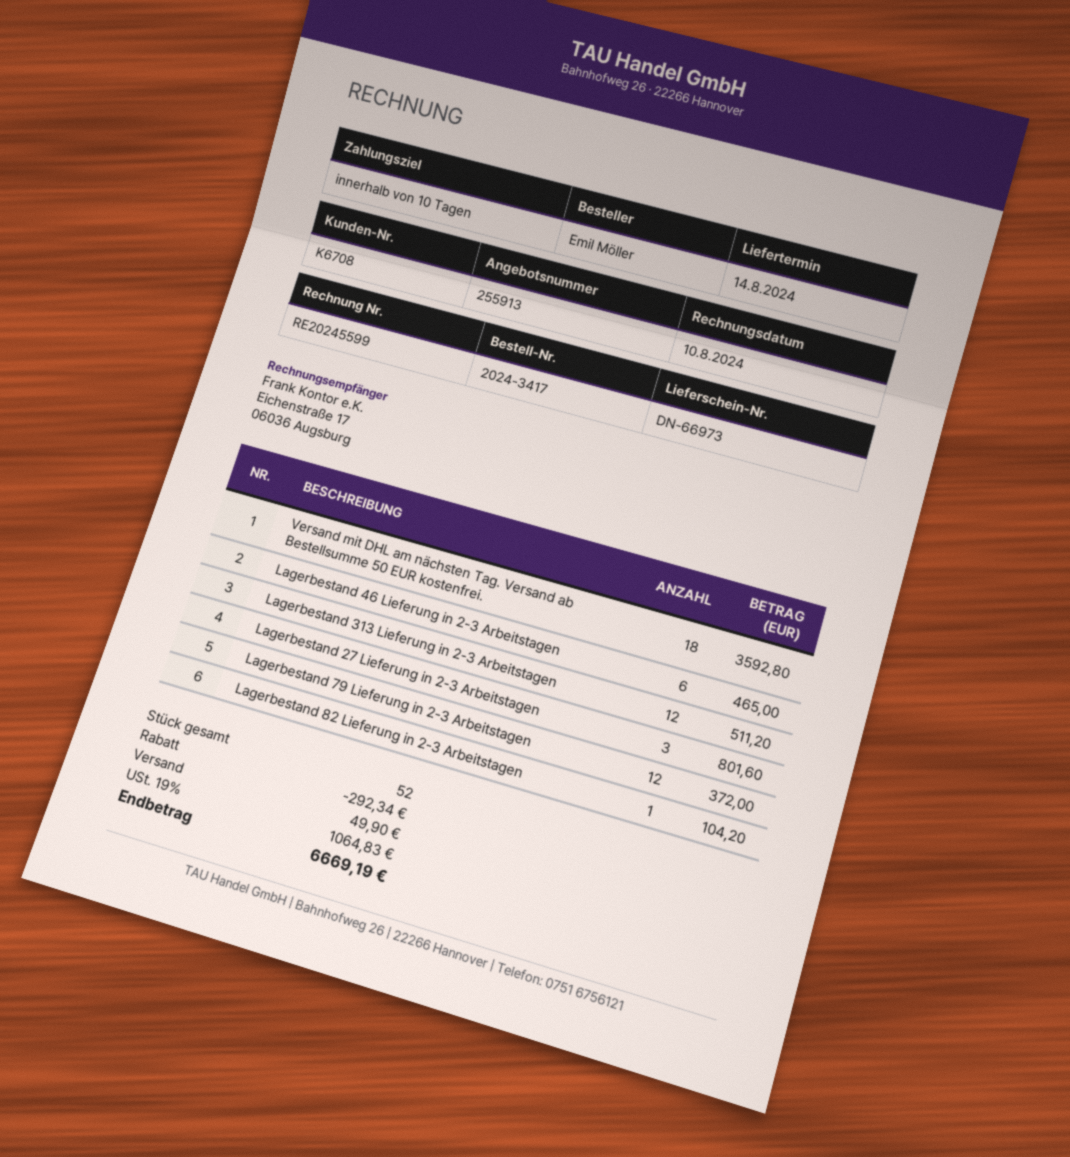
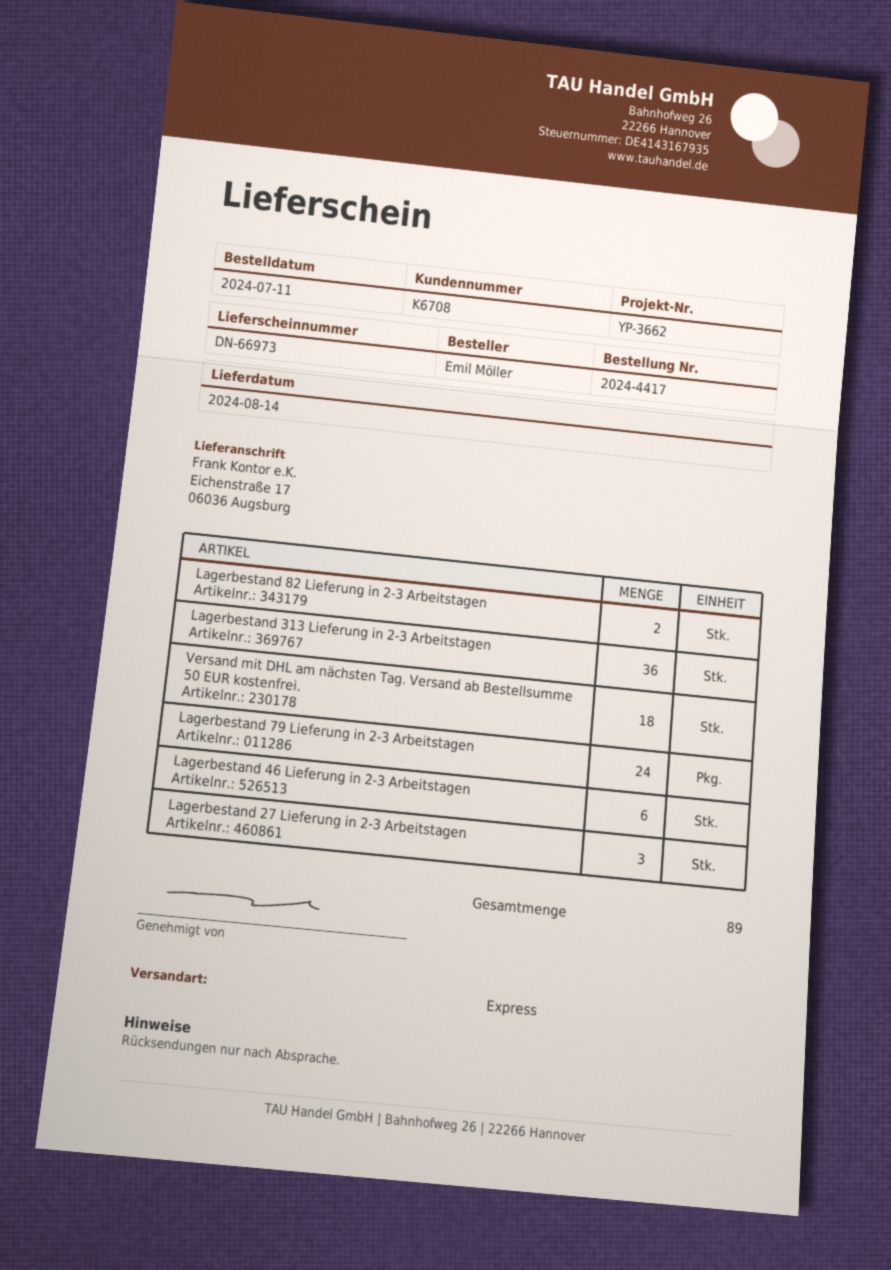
order number: 2024-3417 -> 2024-4417
Lagerbestand 313 Lieferung in 2-3 Arbeitstagen: 12 -> 36
Lagerbestand 79 Lieferung in 2-3 Arbeitstagen: 12 -> 24
Lagerbestand 82 Lieferung in 2-3 Arbeitstagen: 1 -> 2
total quantity: 52 -> 89

